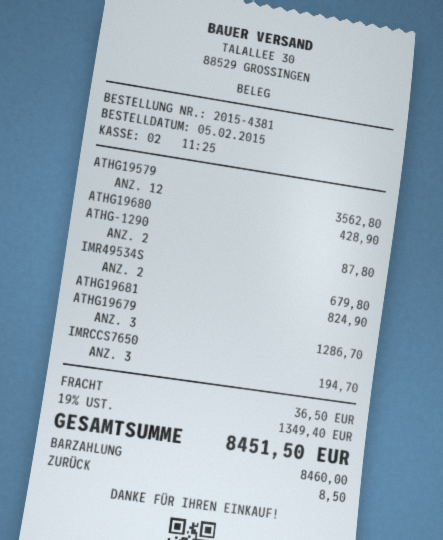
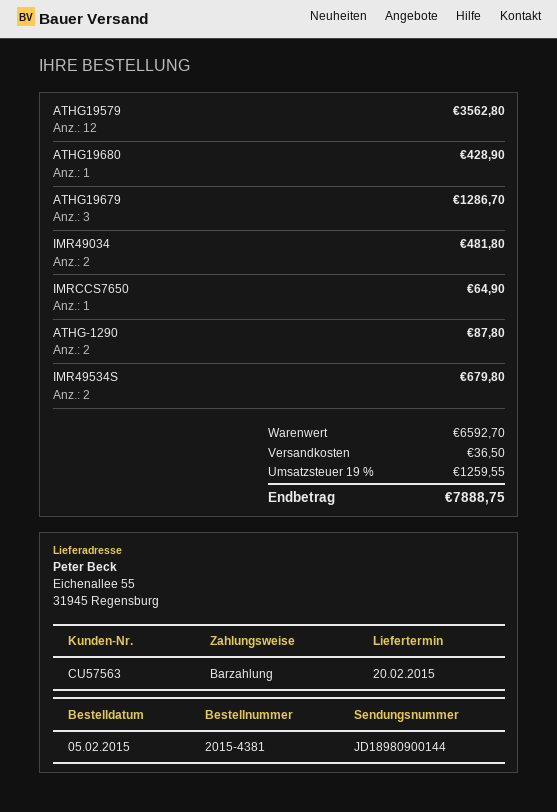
ATHG19681: 1 for 824.90 -> none
IMRCCS7650: 3 for 194.70 -> 1 for 64.90
IMR49034: none -> 2 for 481.80
tax: 19% = 1349.40 -> 19% = 1259.55
total: 8451.50 -> 7888.75

